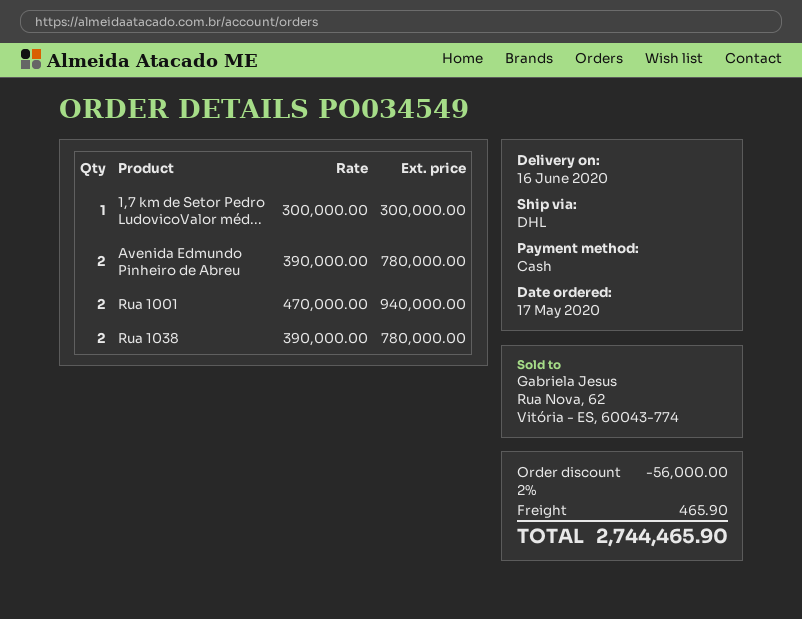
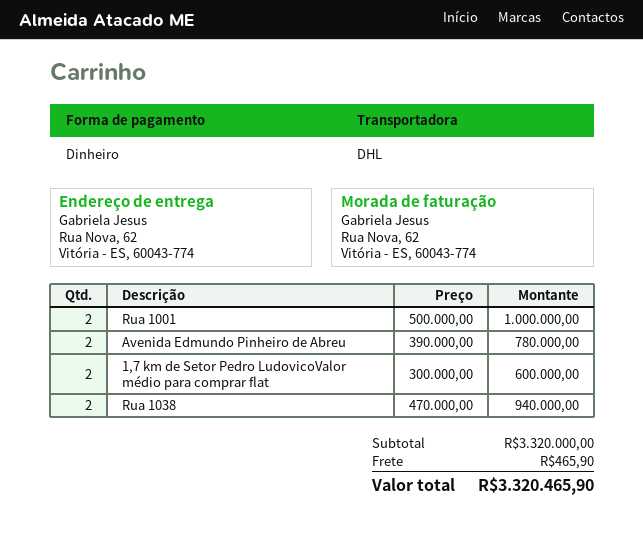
1,7 km de Setor Pedro LudovicoValor méd...: 1 x 300000.00 = 300000.00 -> 2 x 300000.00 = 600000.00
Rua 1001: 2 x 470000.00 = 940000.00 -> 2 x 500000.00 = 1000000.00
Rua 1038: 2 x 390000.00 = 780000.00 -> 2 x 470000.00 = 940000.00
discount: 2% = 56000.00 -> none
total: 2744465.90 -> 3320465.90

